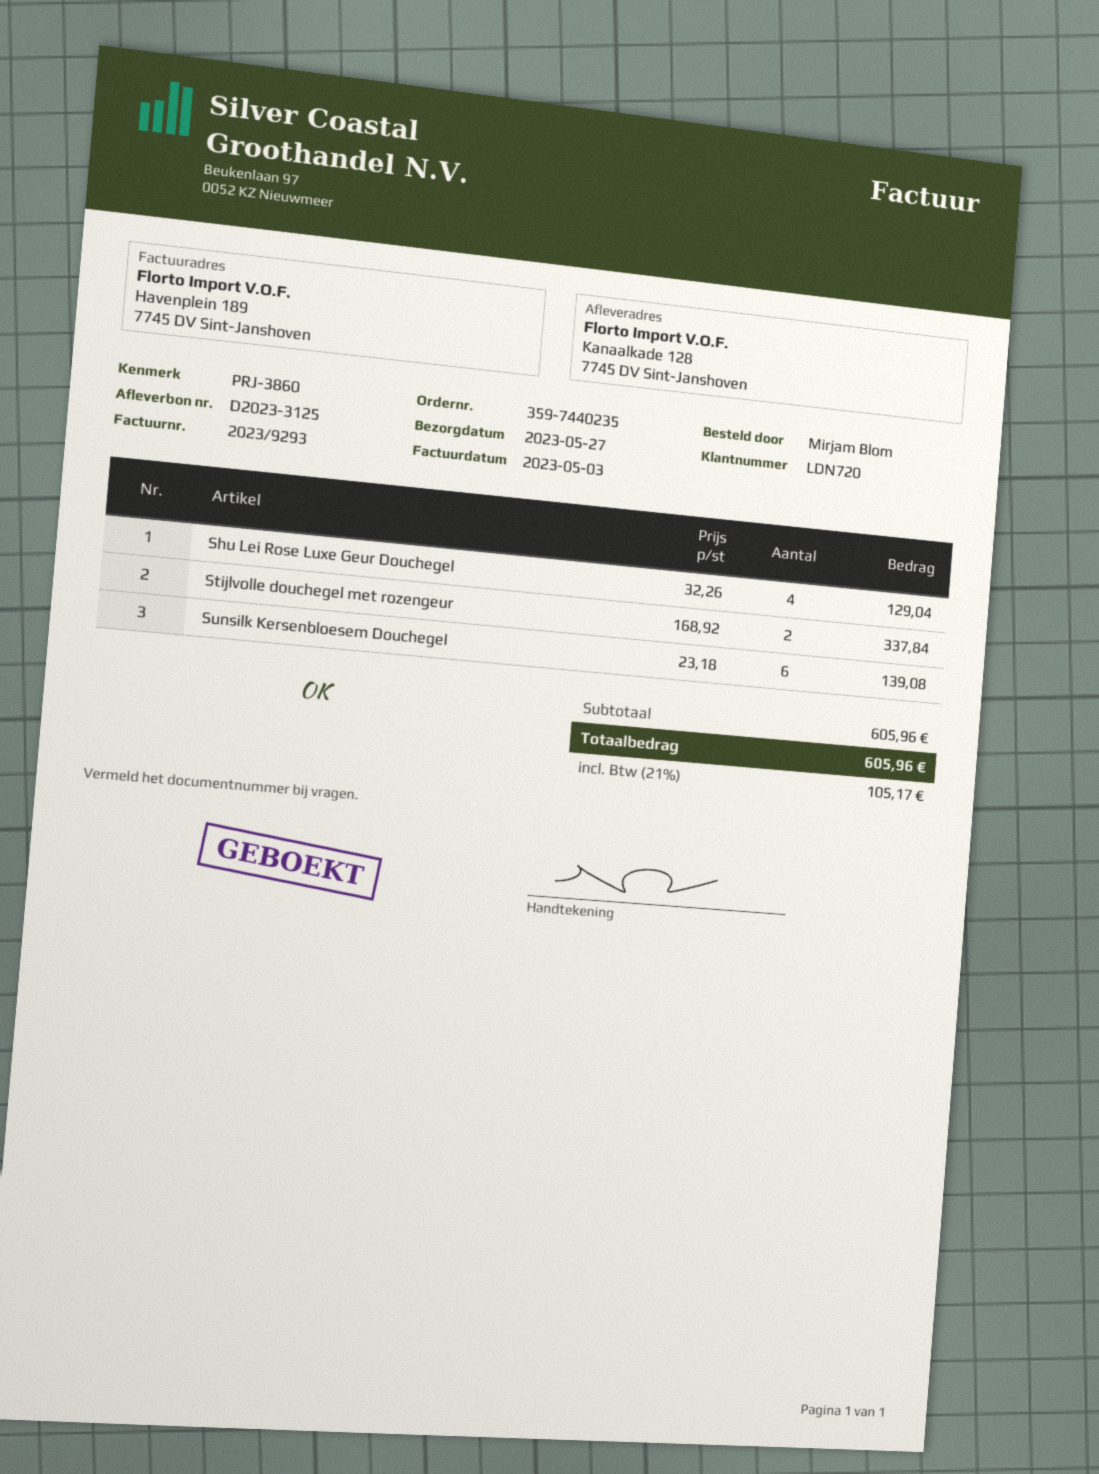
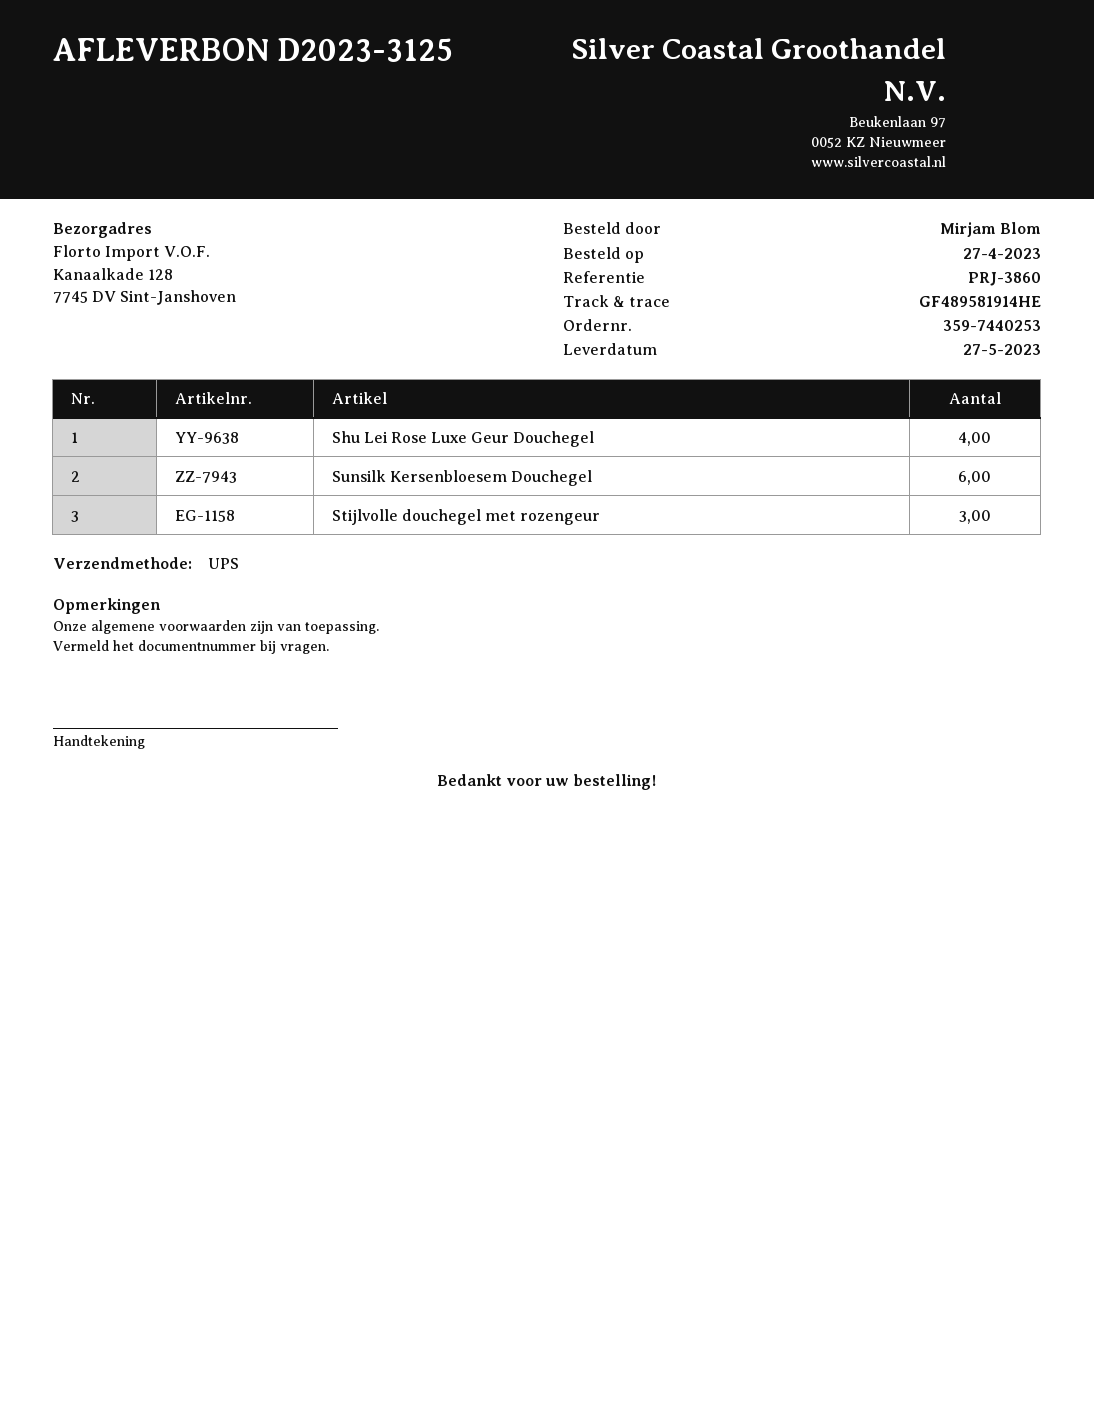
order number: 359-7440235 -> 359-7440253
Stijlvolle douchegel met rozengeur: 2 -> 3

